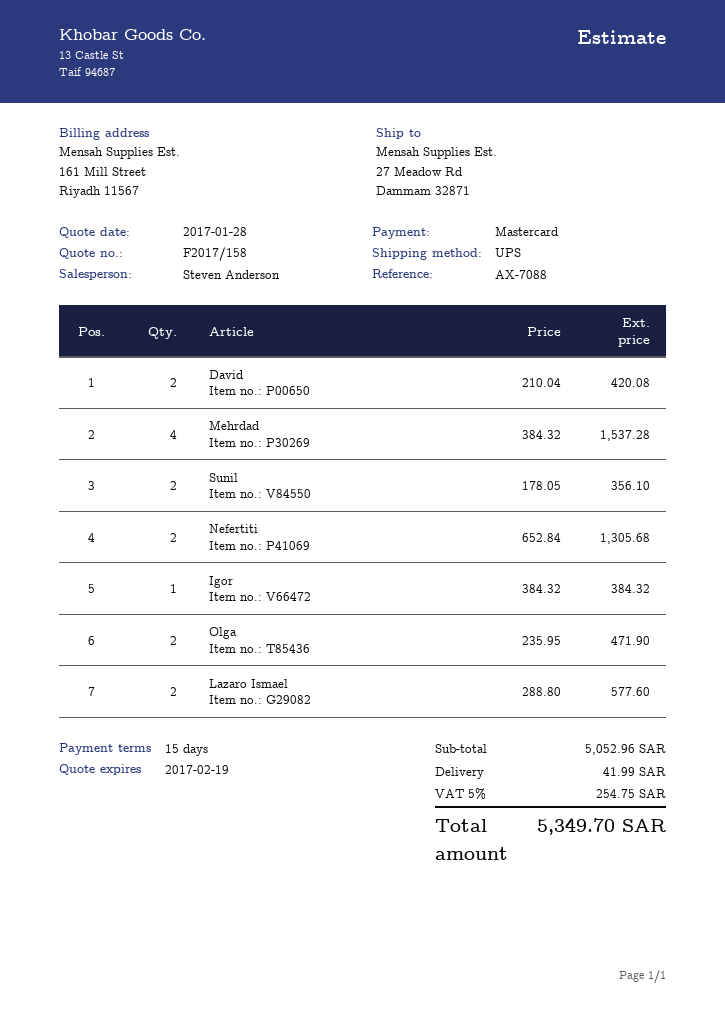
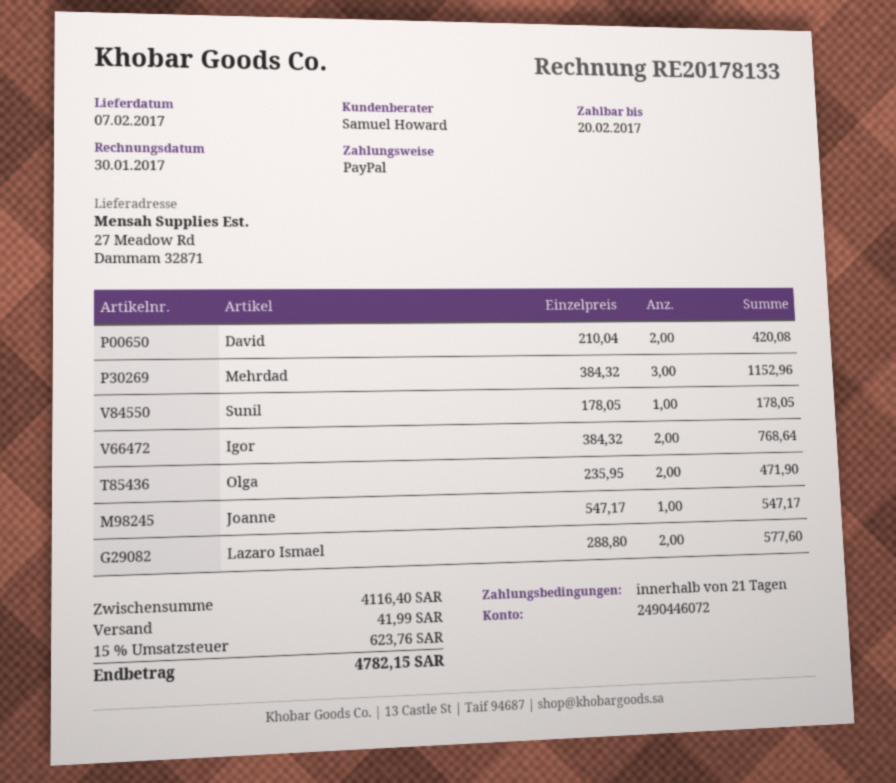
payment terms: 15 days -> 21 days
sales rep: Steven Anderson -> Samuel Howard
payment method: Mastercard -> PayPal
Mehrdad: 4 x 384.32 = 1537.28 -> 3 x 384.32 = 1152.96
Sunil: 2 x 178.05 = 356.10 -> 1 x 178.05 = 178.05
Nefertiti: 2 x 652.84 = 1305.68 -> none
Igor: 1 x 384.32 = 384.32 -> 2 x 384.32 = 768.64
Joanne: none -> 1 x 547.17 = 547.17
subtotal: 5052.96 -> 4116.40
tax: 5% = 254.75 -> 15% = 623.76
total: 5349.70 -> 4782.15

